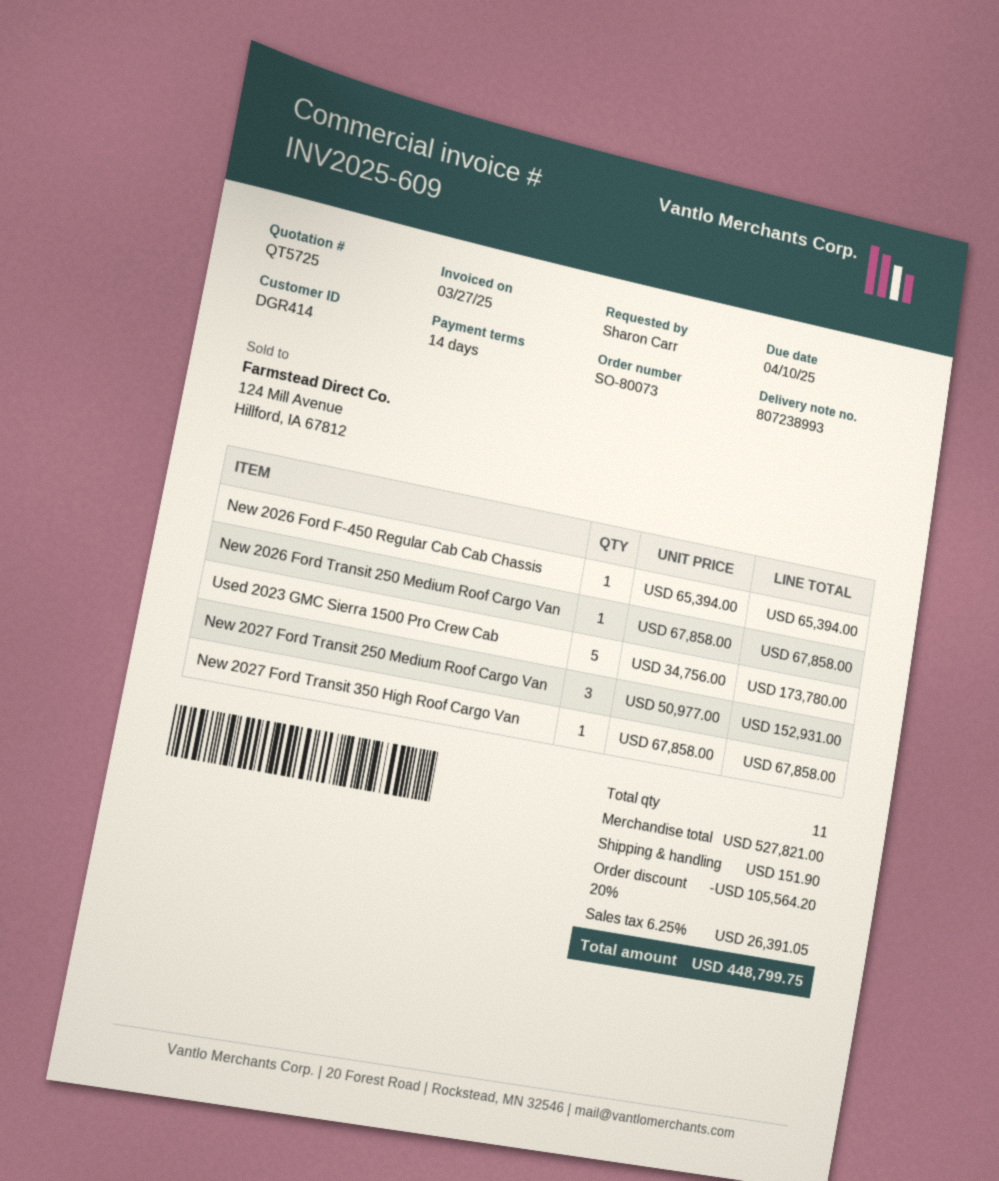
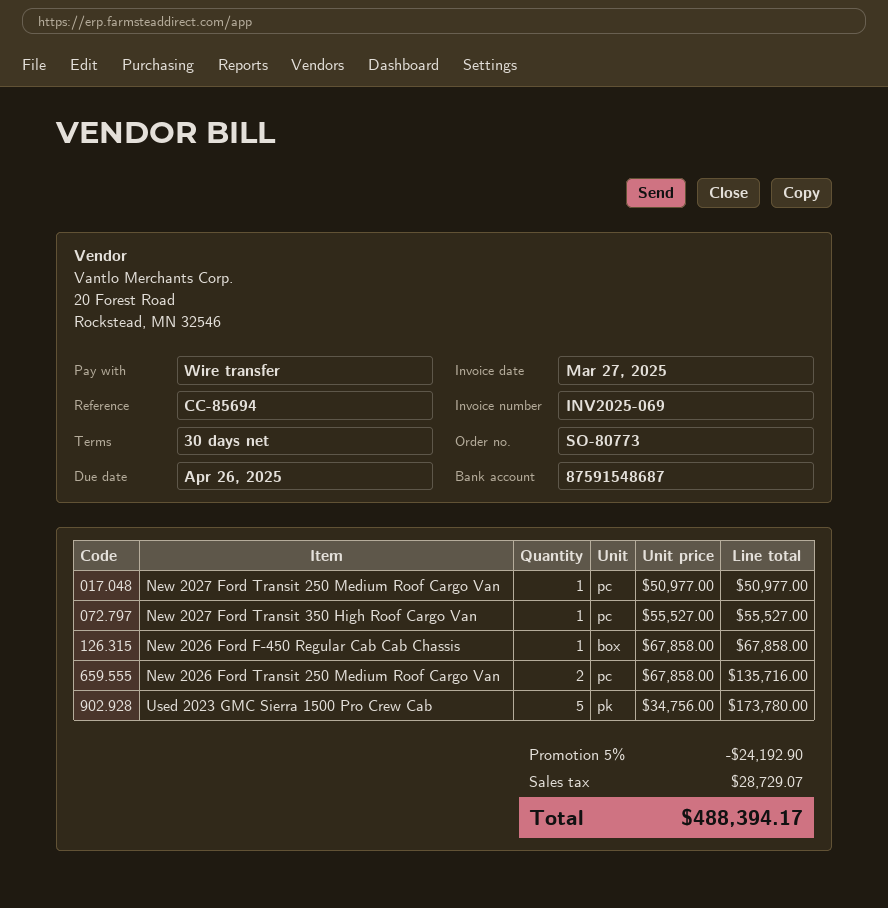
order number: SO-80073 -> SO-80773
invoice number: INV2025-609 -> INV2025-069
payment terms: 14 days -> 30 days
due date: 2025-04-10 -> 2025-04-26
New 2026 Ford F-450 Regular Cab Cab Chassis: 1 x 65394.00 = 65394.00 -> 1 x 67858.00 = 67858.00
New 2026 Ford Transit 250 Medium Roof Cargo Van: 1 x 67858.00 = 67858.00 -> 2 x 67858.00 = 135716.00
New 2027 Ford Transit 250 Medium Roof Cargo Van: 3 x 50977.00 = 152931.00 -> 1 x 50977.00 = 50977.00
New 2027 Ford Transit 350 High Roof Cargo Van: 1 x 67858.00 = 67858.00 -> 1 x 55527.00 = 55527.00
discount: 20% = 105564.20 -> 5% = 24192.90
shipping: 151.90 -> none
tax: 26391.05 -> 28729.07
total: 448799.75 -> 488394.17

